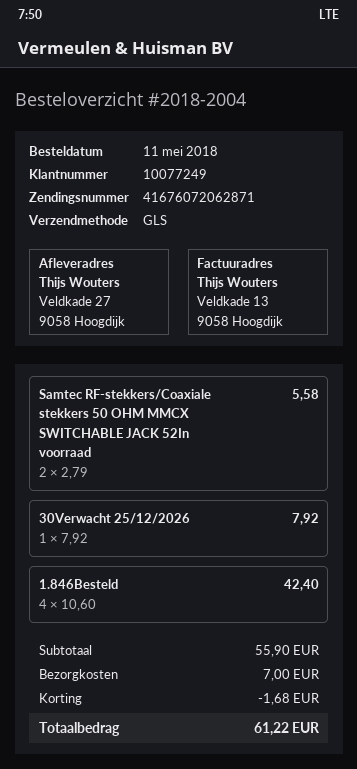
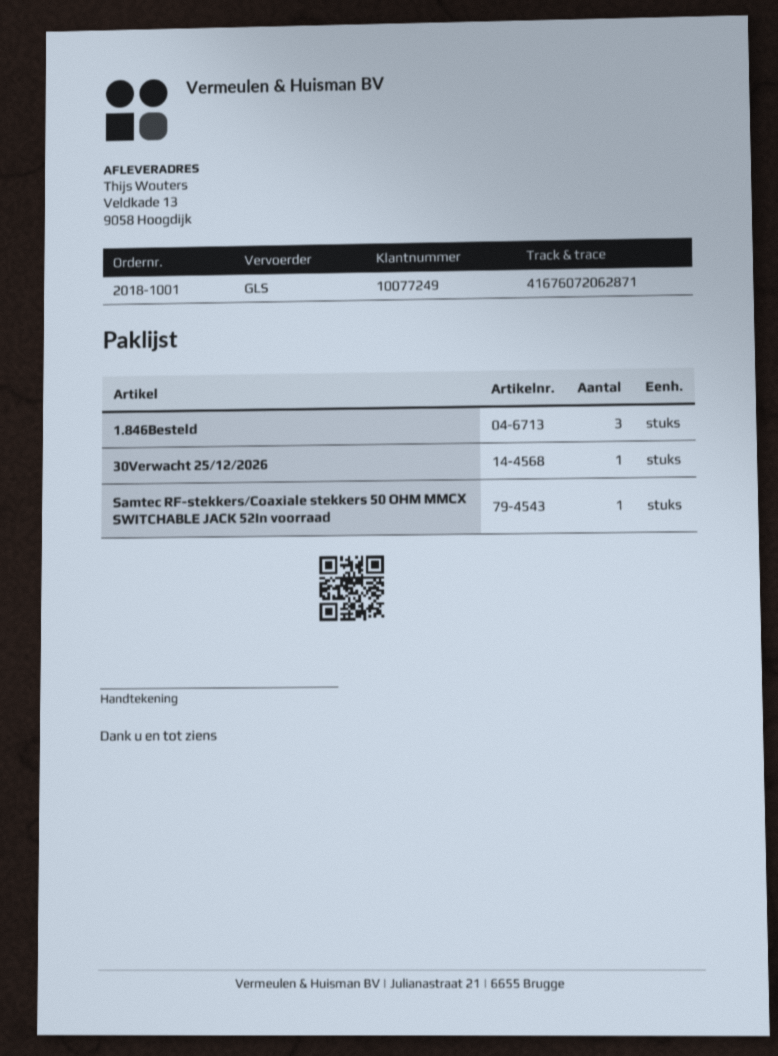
order number: 2018-2004 -> 2018-1001
ship to: Veldkade 27, 9058 Hoogdijk -> Veldkade 13, 9058 Hoogdijk
Samtec RF-stekkers/Coaxiale stekkers 50 OHM MMCX SWITCHABLE JACK 52In voorraad: 2 -> 1
1.846Besteld: 4 -> 3

